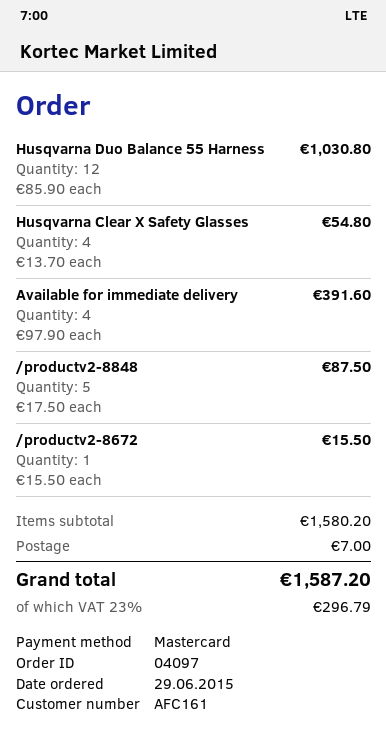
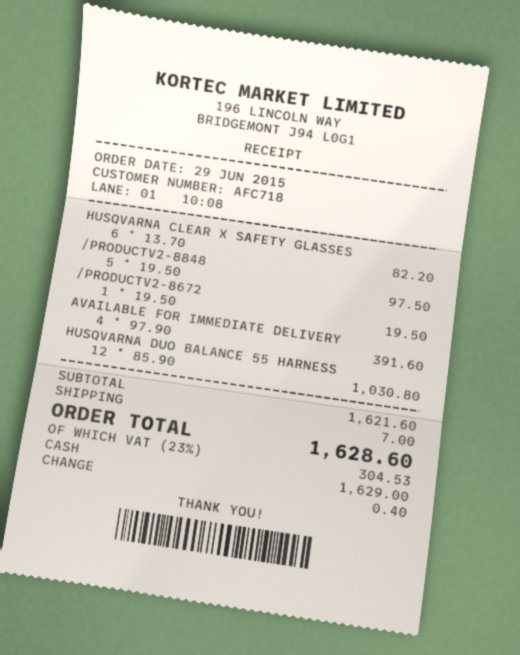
customer number: AFC161 -> AFC718
payment method: Mastercard -> cash
Husqvarna Clear X Safety Glasses: 4 x 13.70 = 54.80 -> 6 x 13.70 = 82.20
/productv2-8848: 5 x 17.50 = 87.50 -> 5 x 19.50 = 97.50
/productv2-8672: 1 x 15.50 = 15.50 -> 1 x 19.50 = 19.50
subtotal: 1580.20 -> 1621.60
tax: 23% = 296.79 -> 23% = 304.53
total: 1587.20 -> 1628.60

